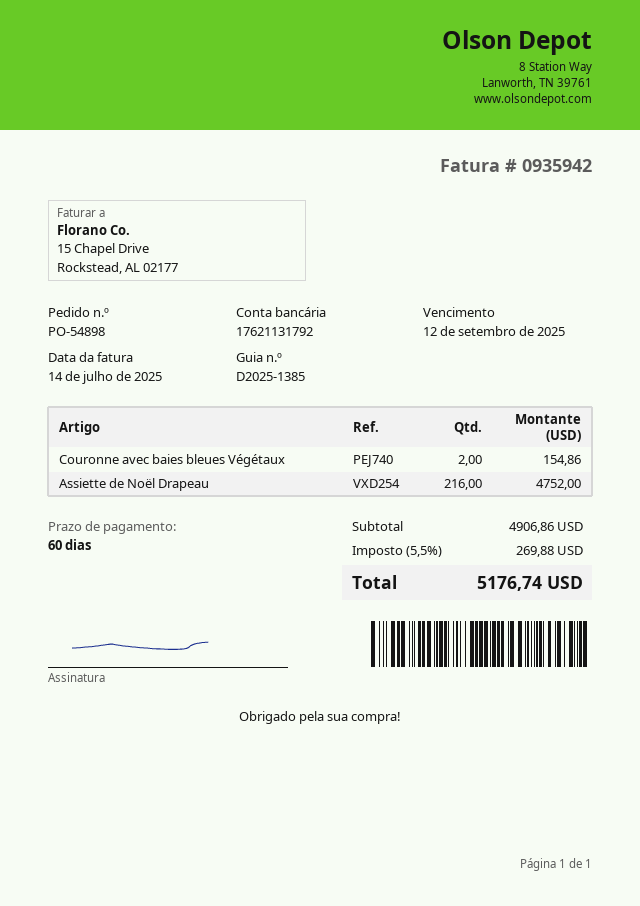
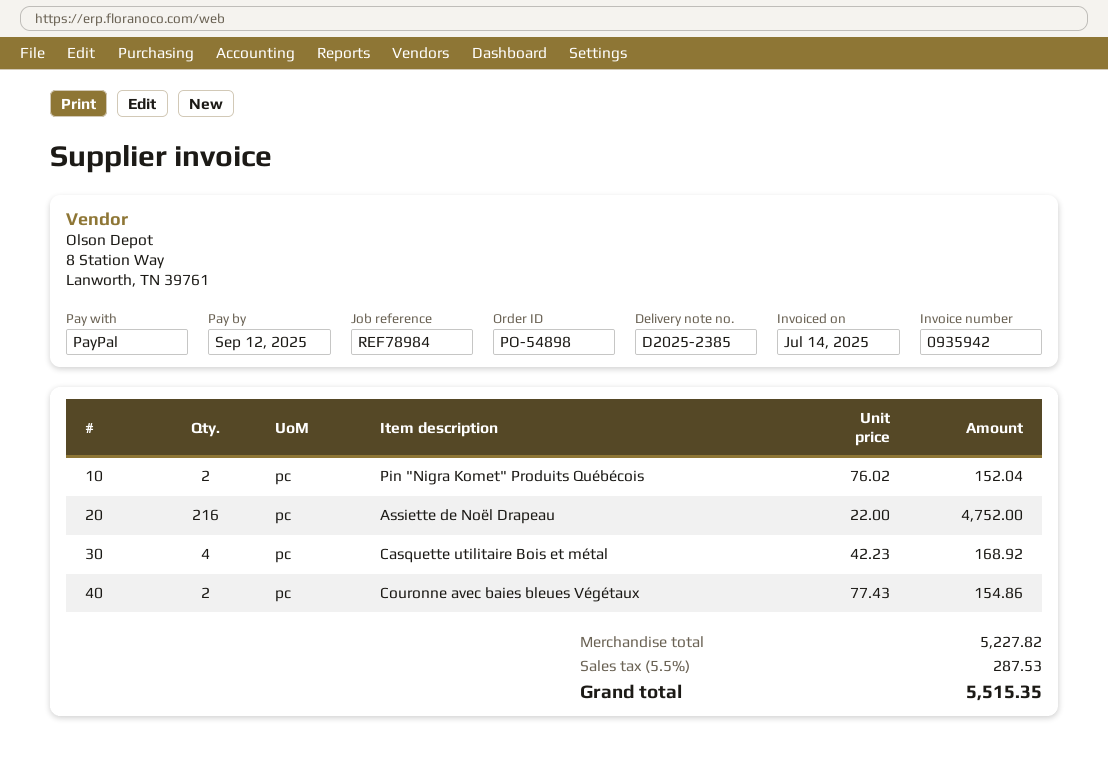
delivery note number: D2025-1385 -> D2025-2385
Pin "Nigra Komet" Produits Québécois: none -> 2 for 152.04
Casquette utilitaire Bois et métal: none -> 4 for 168.92
subtotal: 4906.86 -> 5227.82
tax: 5.5% = 269.88 -> 5.5% = 287.53
total: 5176.74 -> 5515.35

